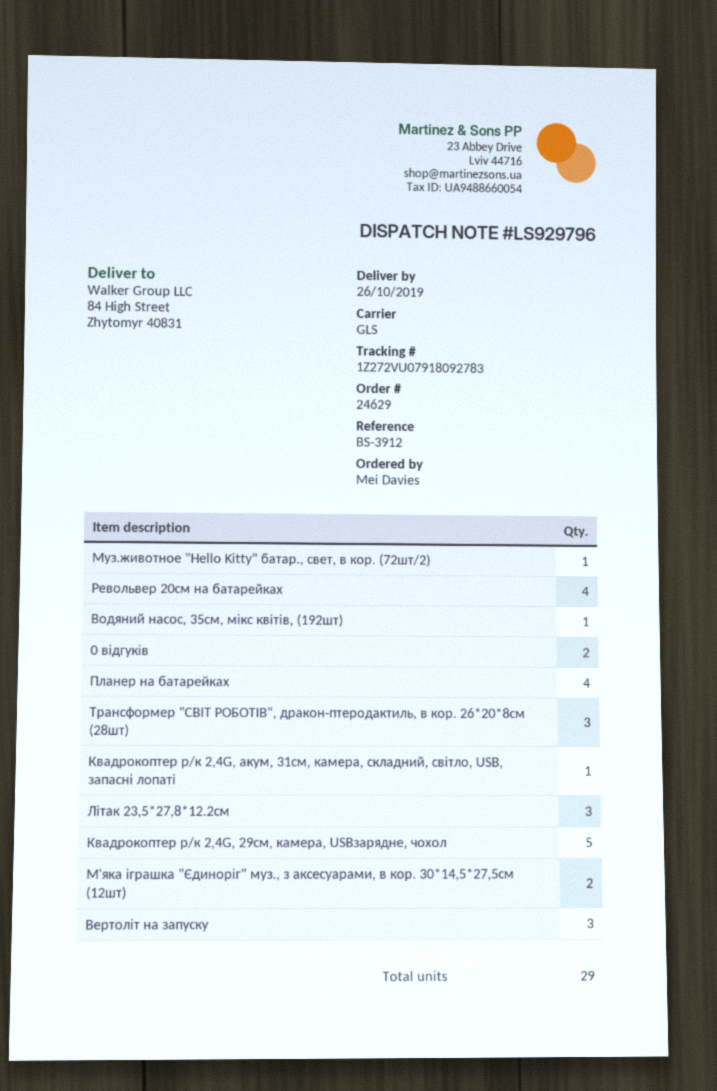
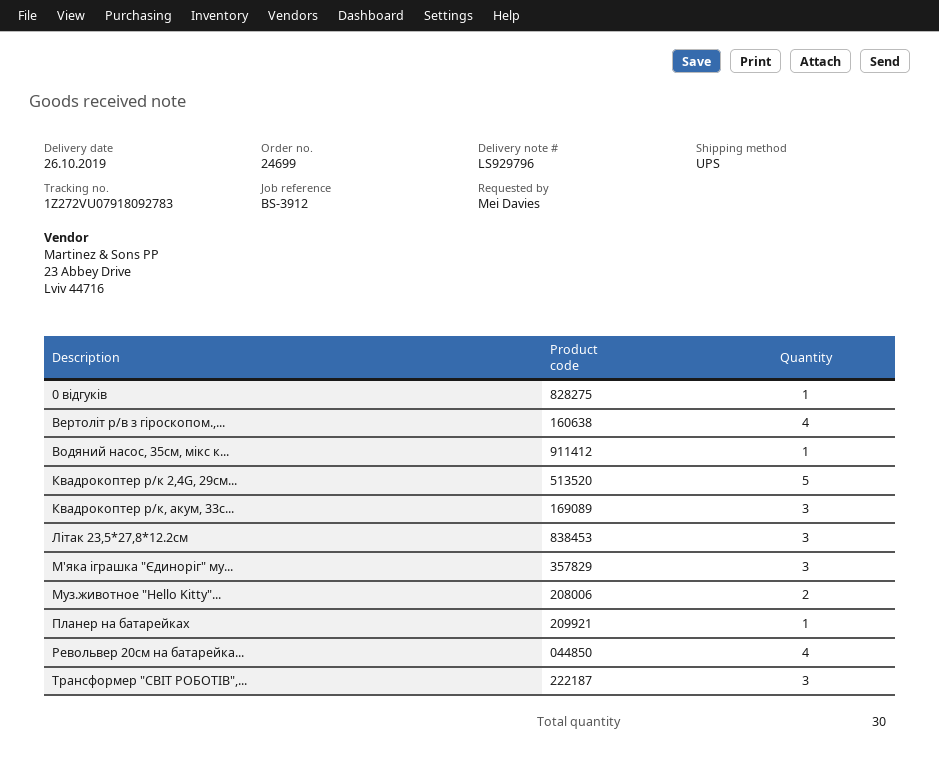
order number: 24629 -> 24699
shipping method: GLS -> UPS
Муз.животное "Hello Kitty" батар., свет, в кор. (72шт/2): 1 -> 2
0 відгуків: 2 -> 1
Планер на батарейках: 4 -> 1
Квадрокоптер р/к 2,4G, акум, 31см, камера, складний, світло, USB, запасні лопаті: 1 -> none
М'яка іграшка "Єдиноріг" муз., з аксесуарами, в кор. 30*14,5*27,5см (12шт): 2 -> 3
Вертоліт на запуску: 3 -> none
Вертоліт р/в з гіроскопом.,...: none -> 4
Квадрокоптер р/к, акум, 33с...: none -> 3
total quantity: 29 -> 30

